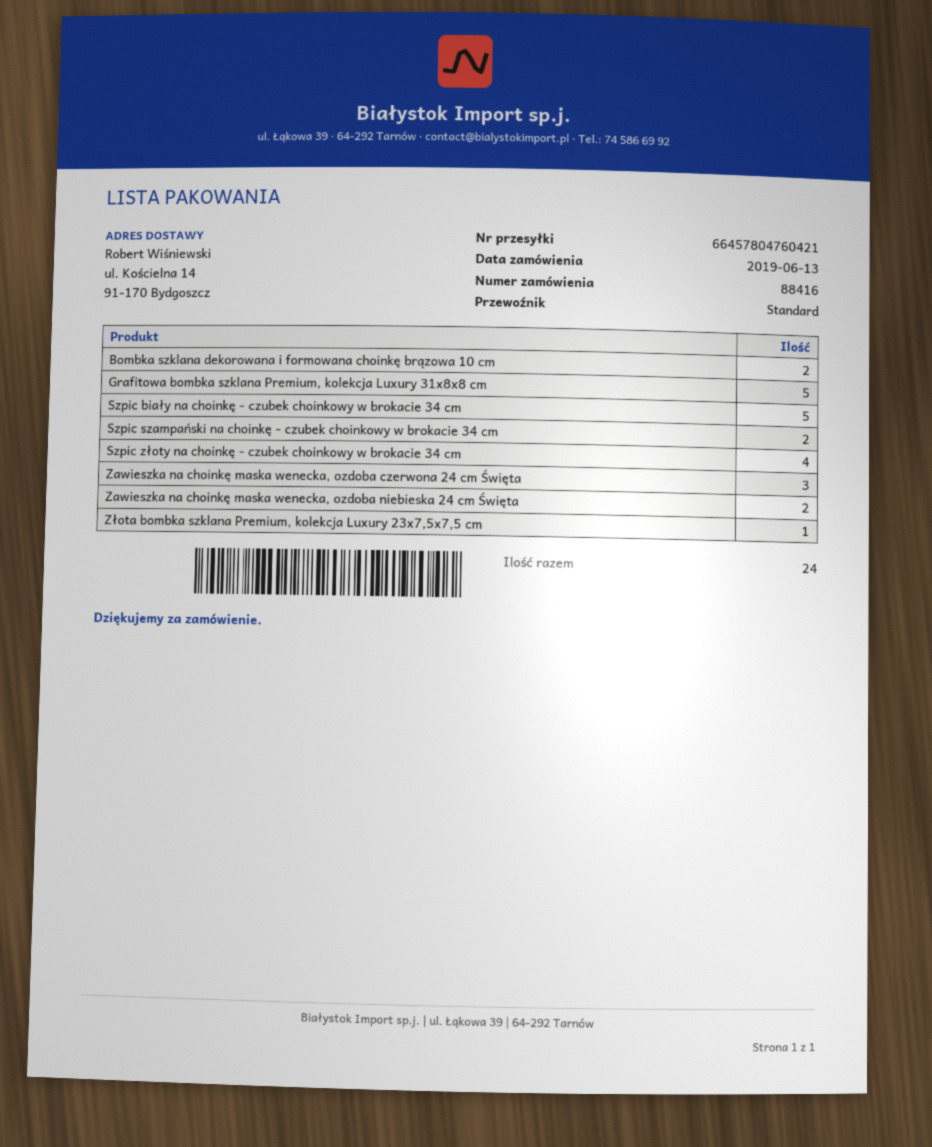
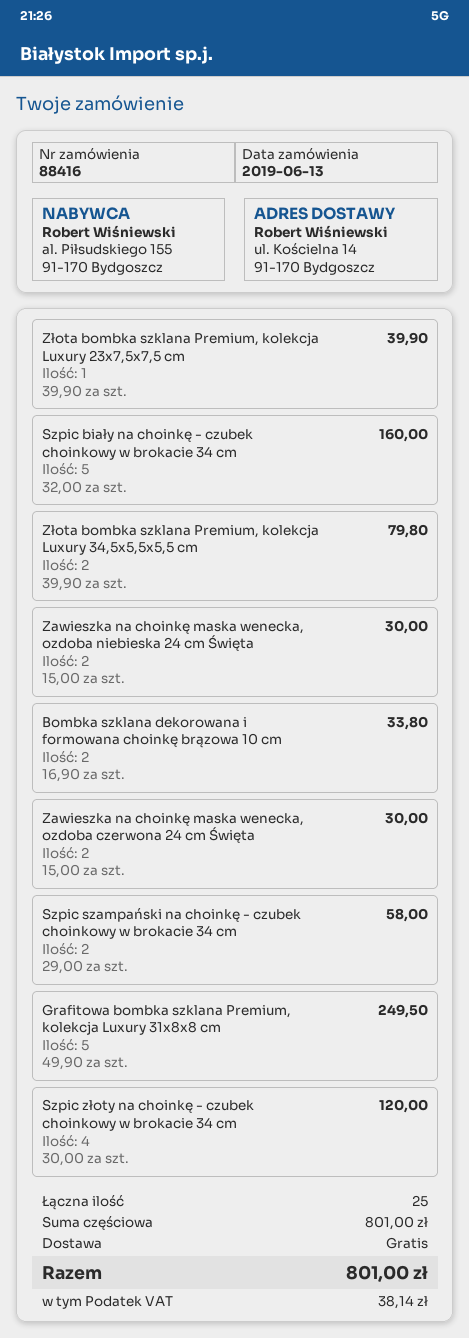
Zawieszka na choinkę maska wenecka, ozdoba czerwona 24 cm Święta: 3 -> 2
Złota bombka szklana Premium, kolekcja Luxury 34,5x5,5x5,5 cm: none -> 2
total quantity: 24 -> 25

